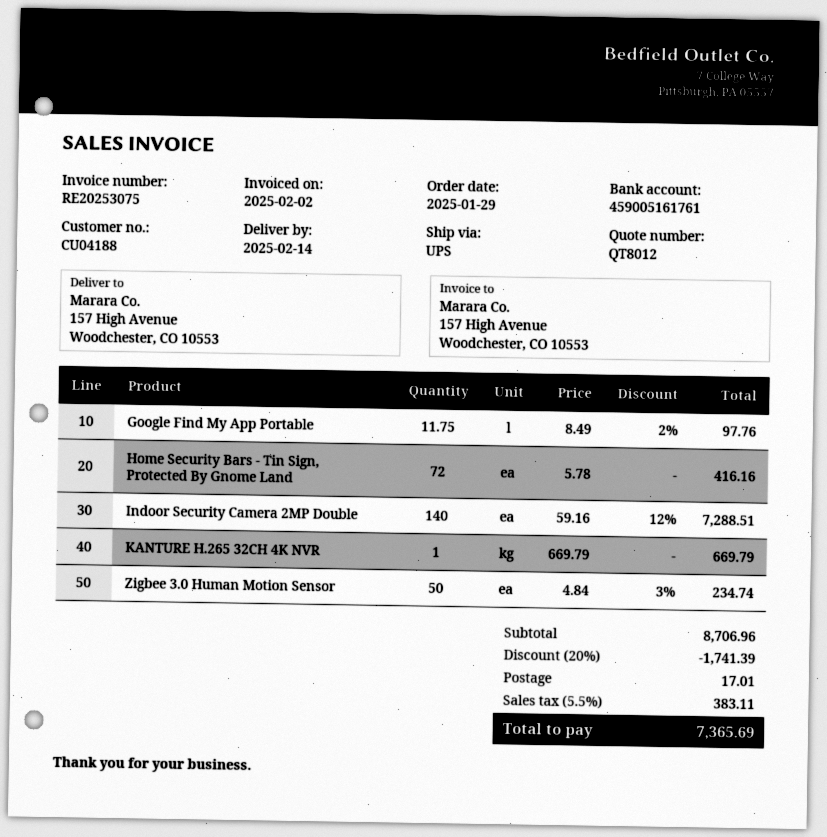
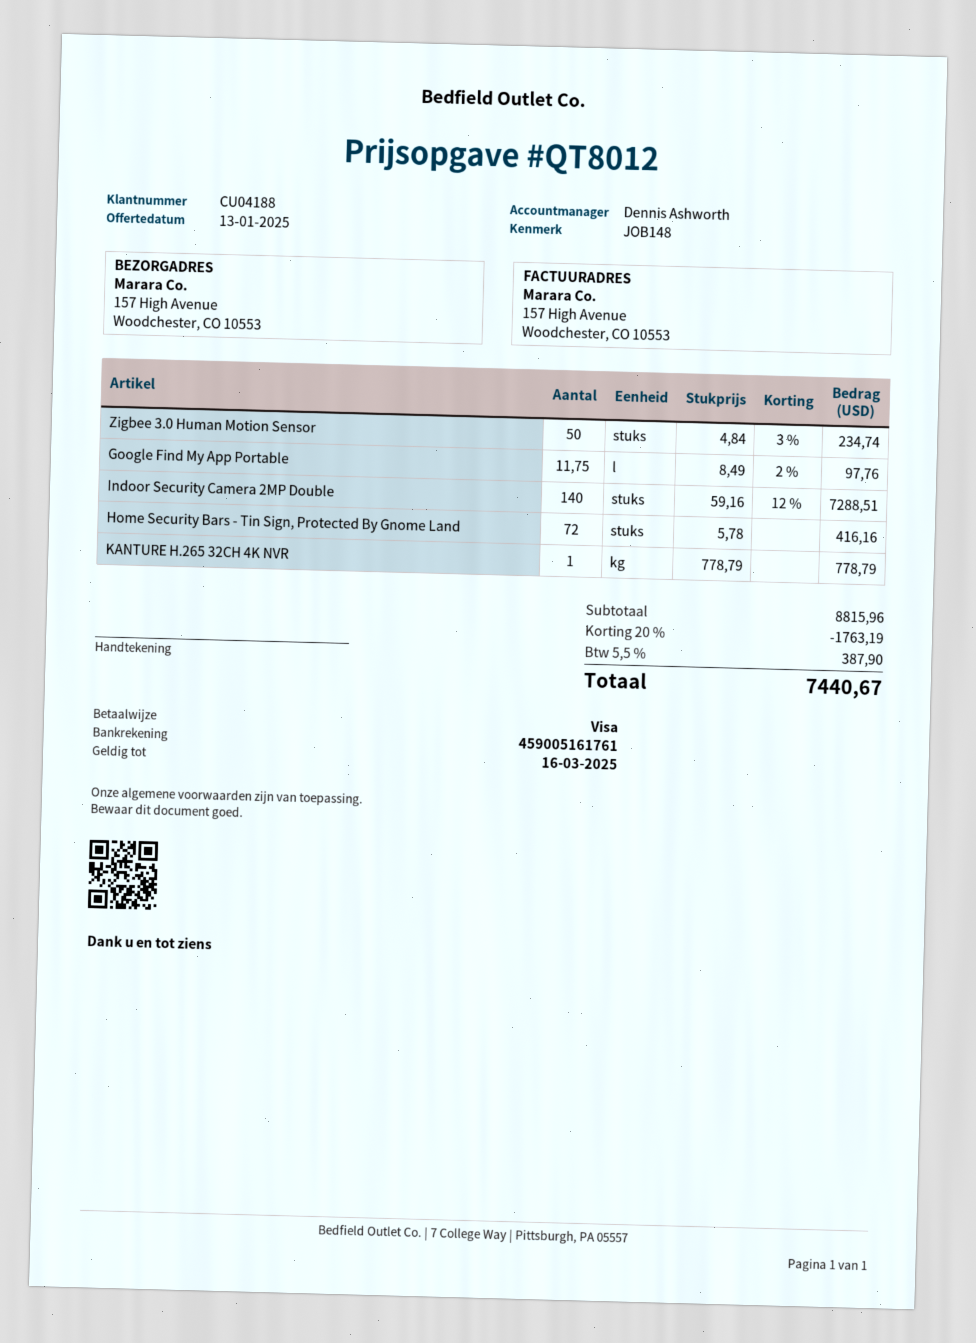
KANTURE H.265 32CH 4K NVR: 1 x 669.79 = 669.79 -> 1 x 778.79 = 778.79
subtotal: 8706.96 -> 8815.96
discount: 20% = 1741.39 -> 20% = 1763.19
shipping: 17.01 -> none
tax: 5.5% = 383.11 -> 5.5% = 387.90
total: 7365.69 -> 7440.67

